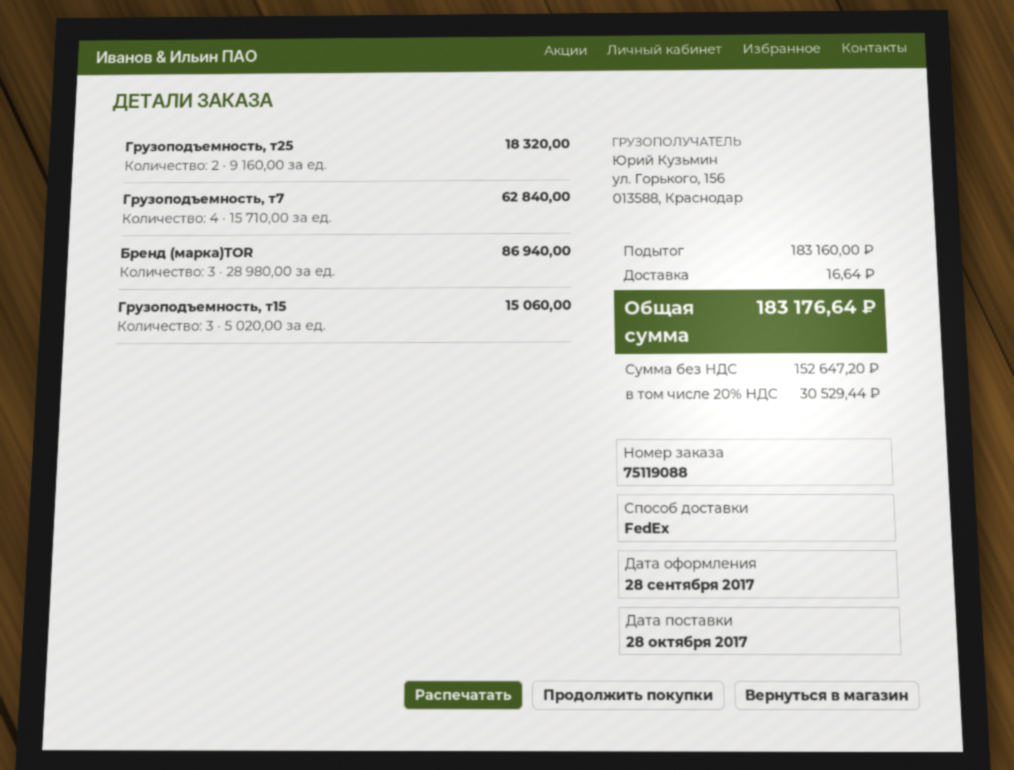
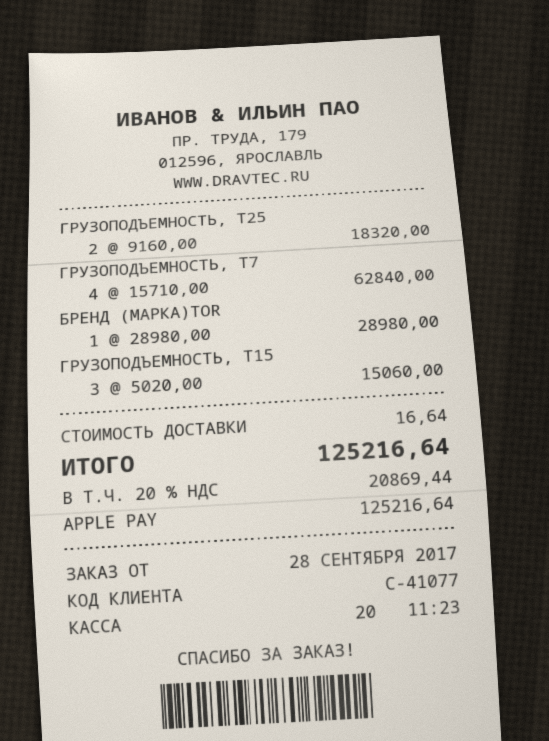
Бренд (марка)TOR: 3 x 28980.00 = 86940.00 -> 1 x 28980.00 = 28980.00
tax: 20% = 30529.44 -> 20% = 20869.44
total: 183176.64 -> 125216.64

